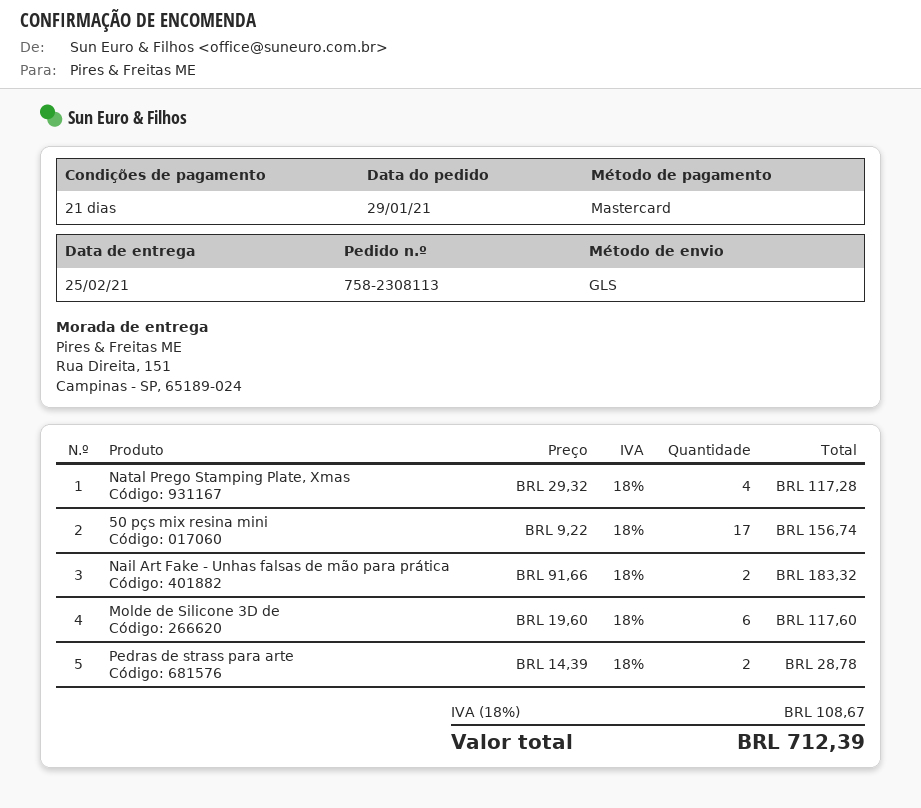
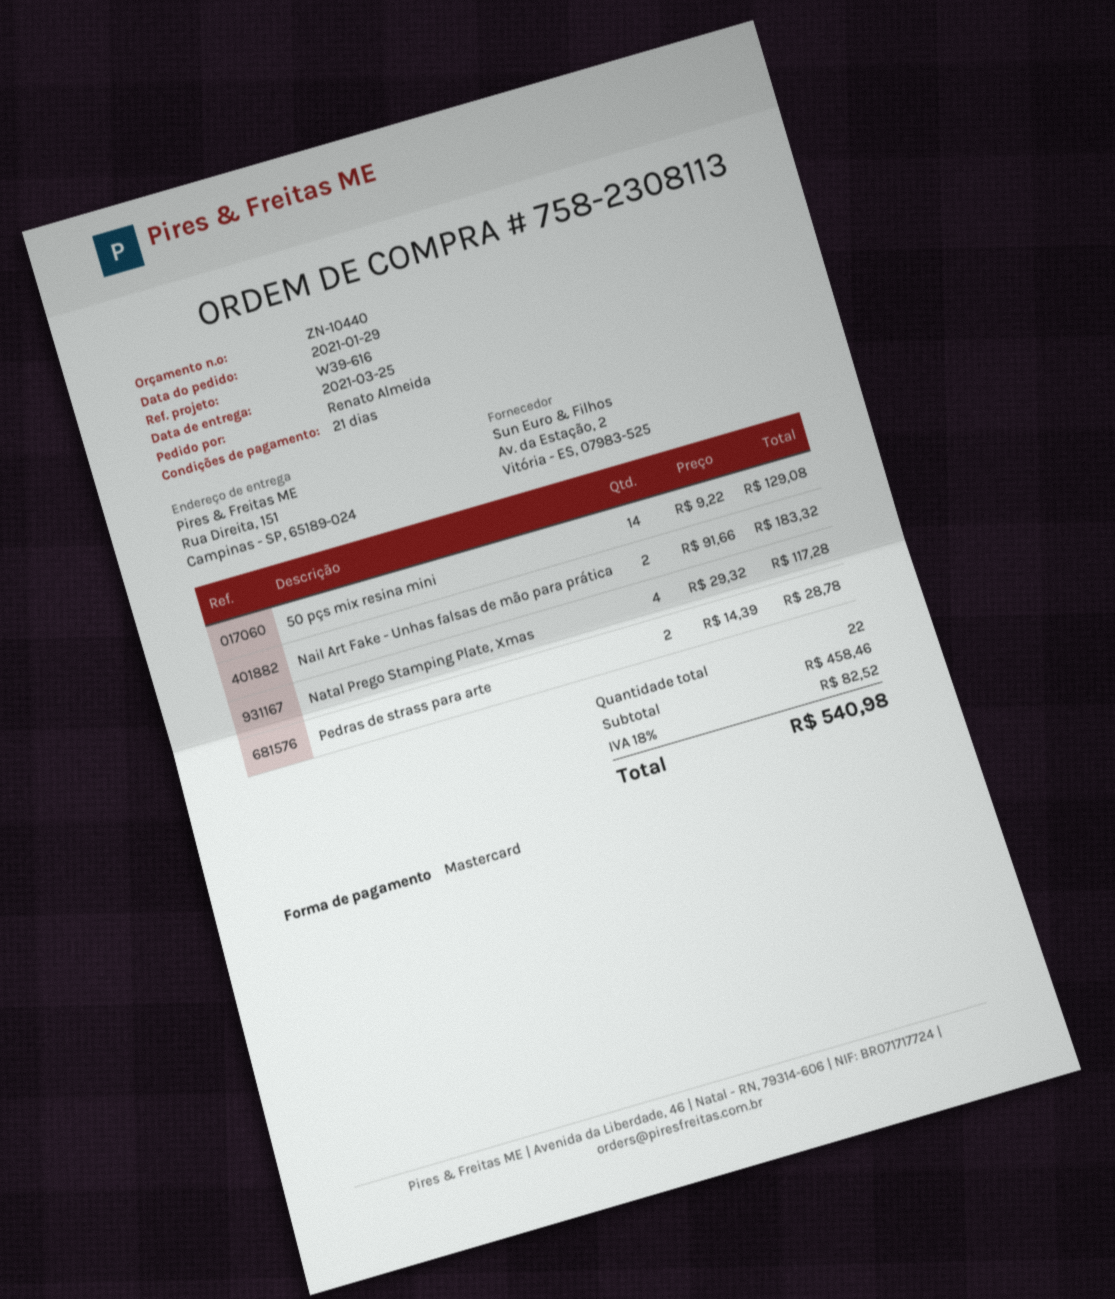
delivery date: 2021-02-25 -> 2021-03-25
50 pçs mix resina mini: 17 x 9.22 = 156.74 -> 14 x 9.22 = 129.08
Molde de Silicone 3D de: 6 x 19.60 = 117.60 -> none
tax: 18% = 108.67 -> 18% = 82.52
total: 712.39 -> 540.98

